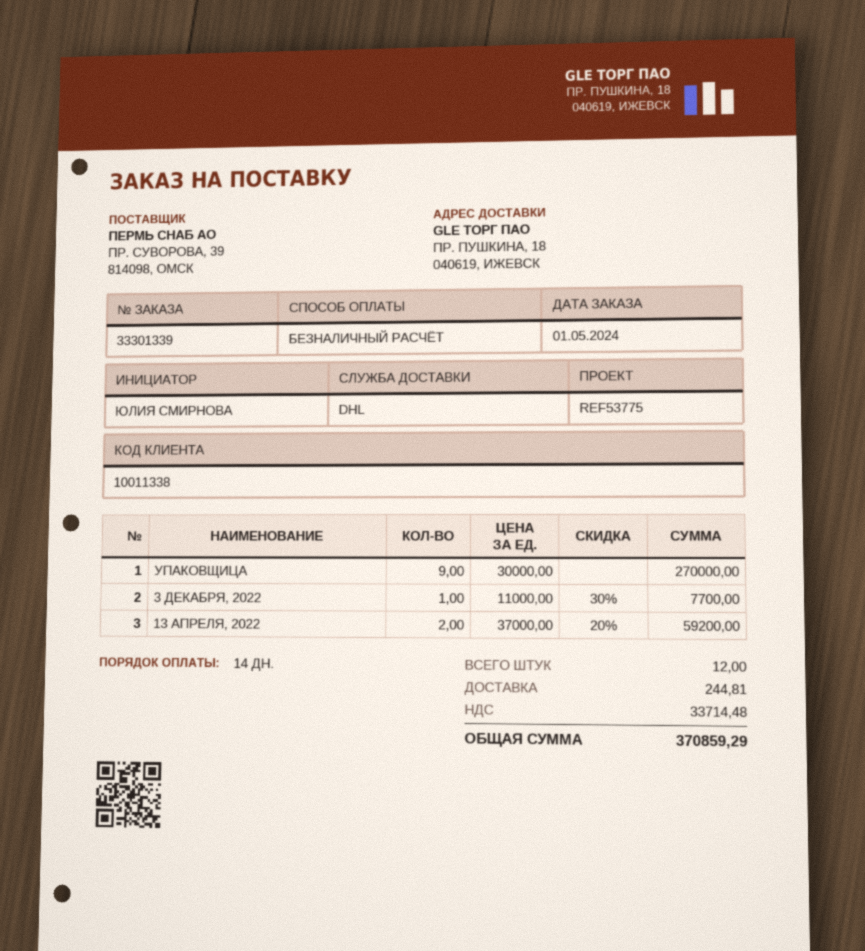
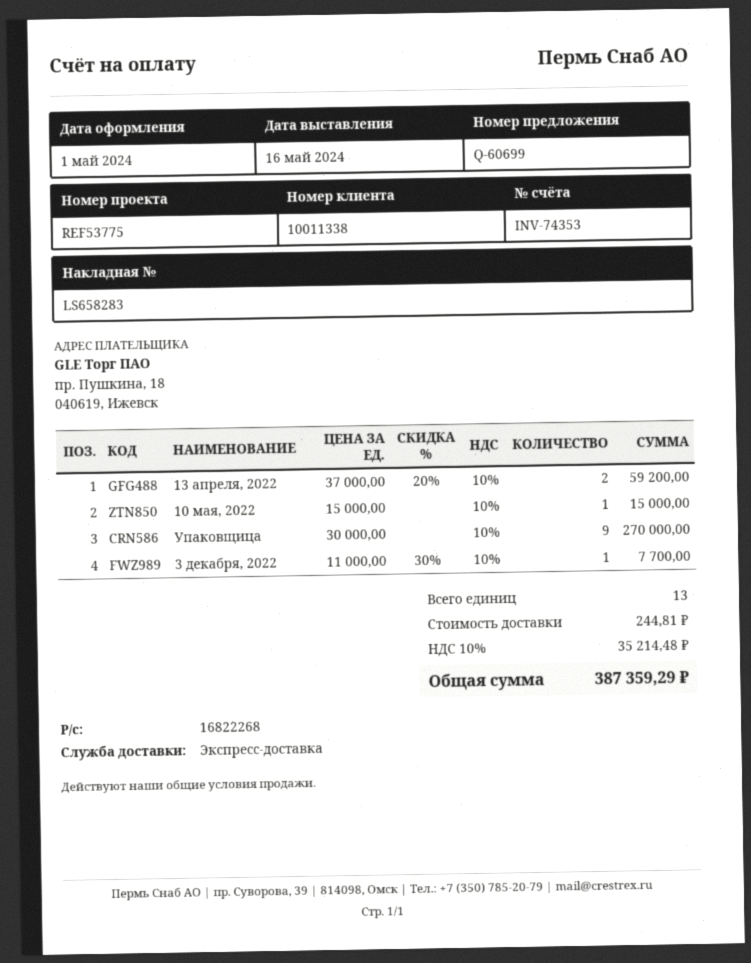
shipping method: DHL -> express
10 мая, 2022: none -> 1 x 15000.00 = 15000.00
total quantity: 12 -> 13
tax: 33714.48 -> 35214.48
total: 370859.29 -> 387359.29

